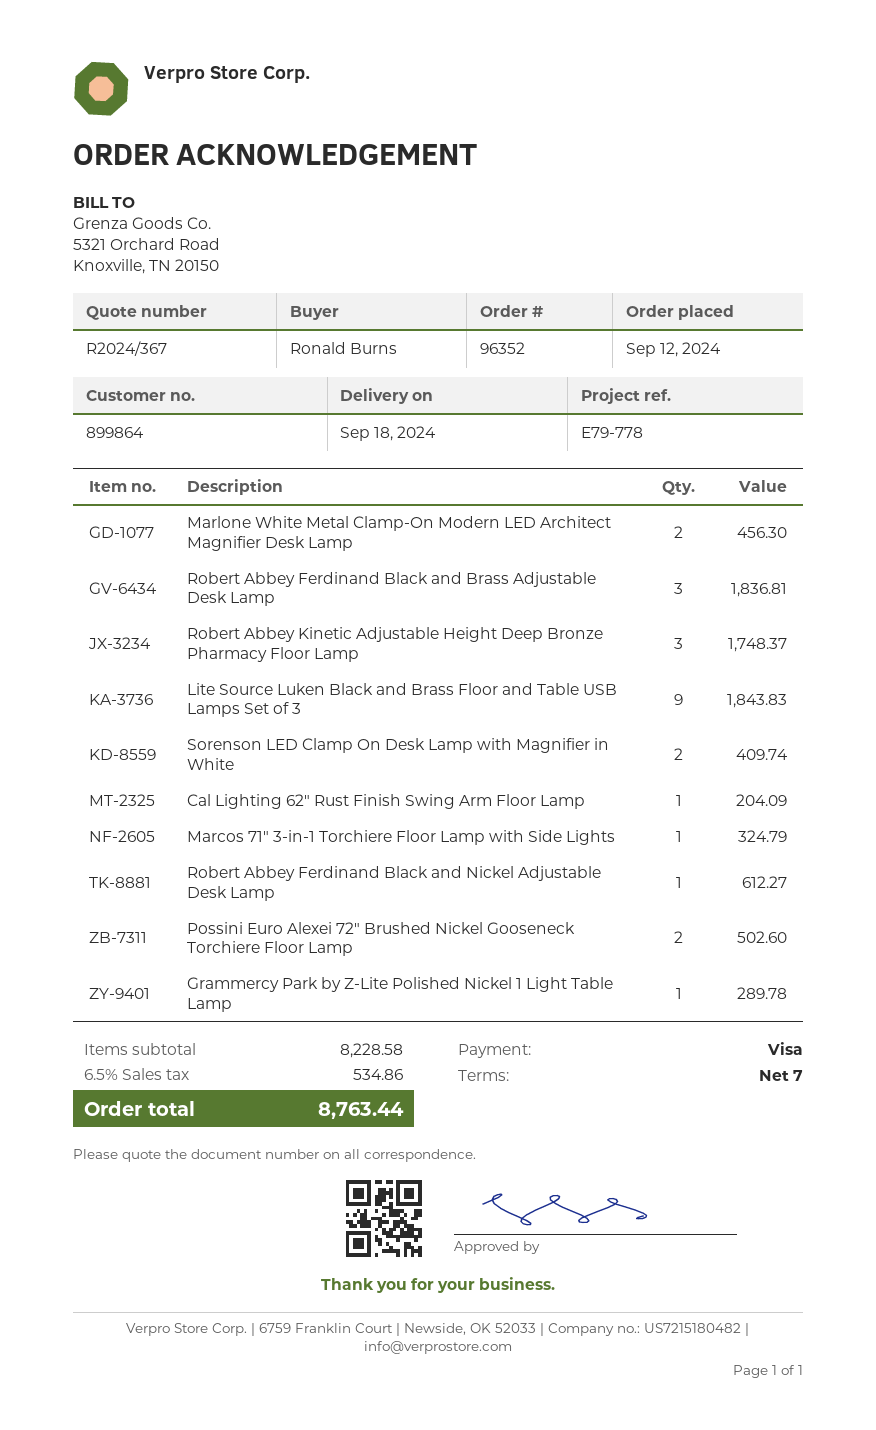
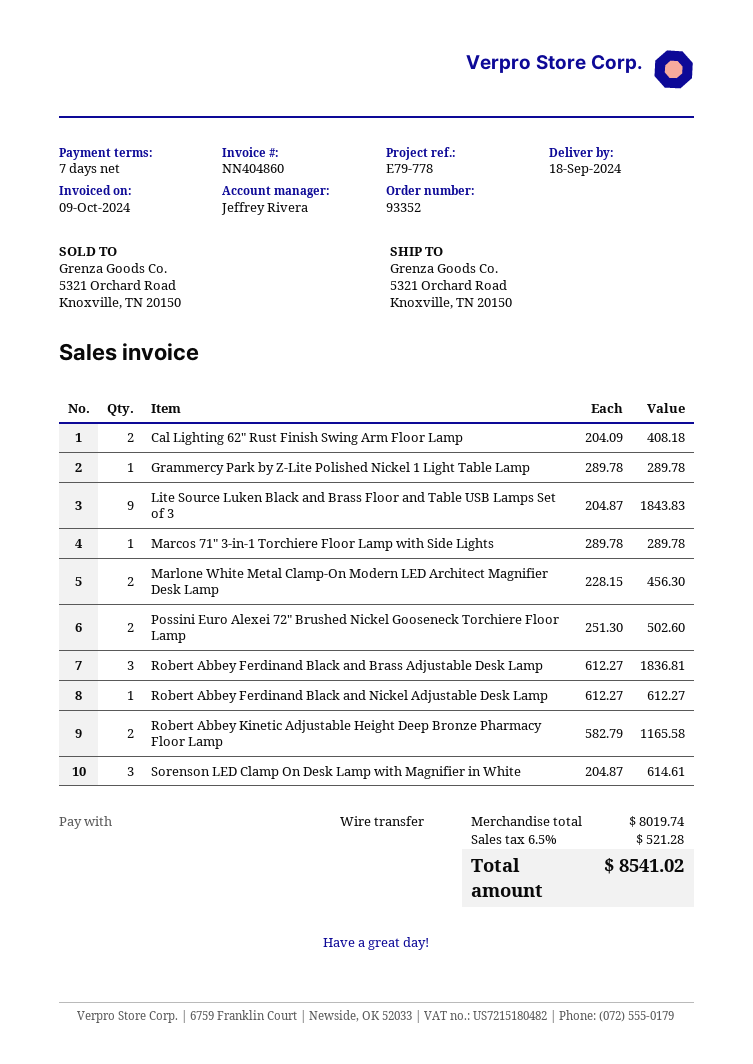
order number: 96352 -> 93352
payment method: Visa -> bank transfer
Robert Abbey Kinetic Adjustable Height Deep Bronze Pharmacy Floor Lamp: 3 for 1748.37 -> 2 for 1165.58
Sorenson LED Clamp On Desk Lamp with Magnifier in White: 2 for 409.74 -> 3 for 614.61
Cal Lighting 62" Rust Finish Swing Arm Floor Lamp: 1 for 204.09 -> 2 for 408.18
Marcos 71" 3-in-1 Torchiere Floor Lamp with Side Lights: 1 for 324.79 -> 1 for 289.78
subtotal: 8228.58 -> 8019.74
tax: 6.5% = 534.86 -> 6.5% = 521.28
total: 8763.44 -> 8541.02

